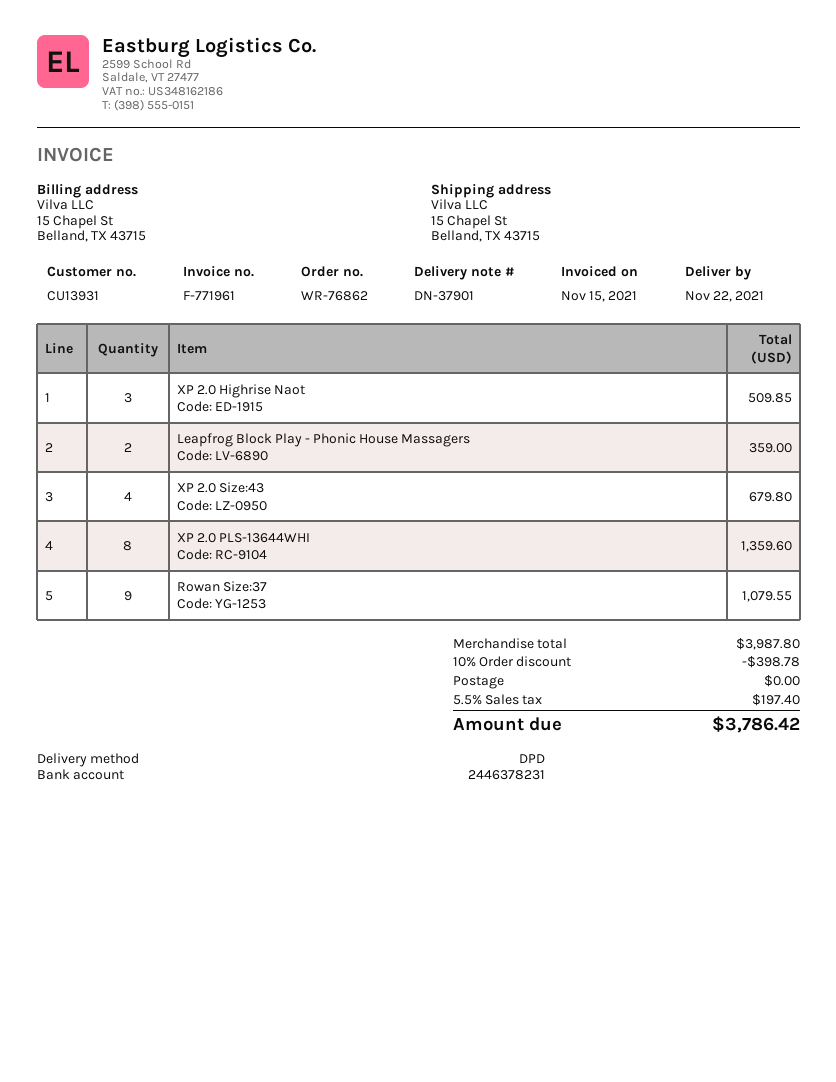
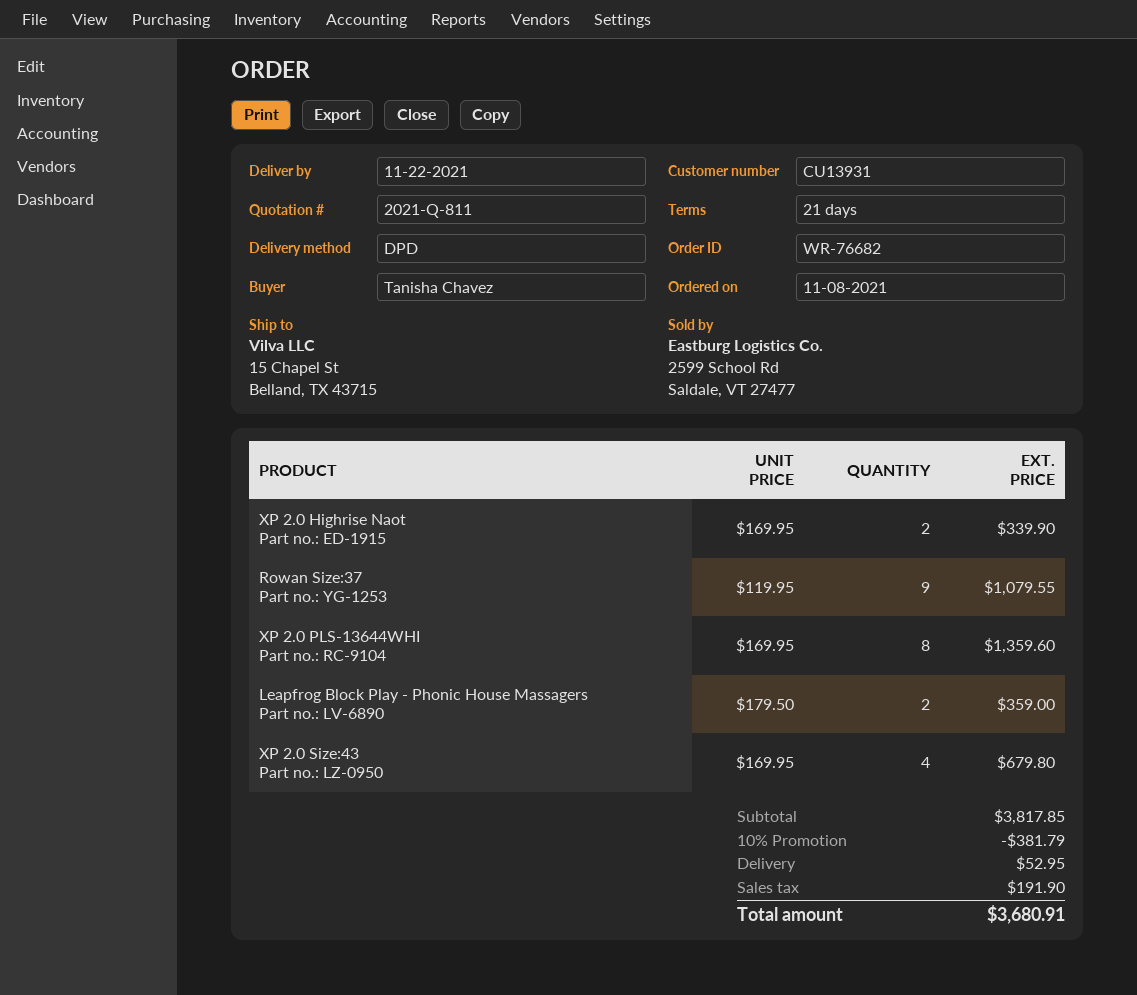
order number: WR-76862 -> WR-76682
XP 2.0 Highrise Naot: 3 for 509.85 -> 2 for 339.90
subtotal: 3987.80 -> 3817.85
discount: 10% = 398.78 -> 10% = 381.79
shipping: 0.00 -> 52.95
tax: 197.40 -> 191.90
total: 3786.42 -> 3680.91

